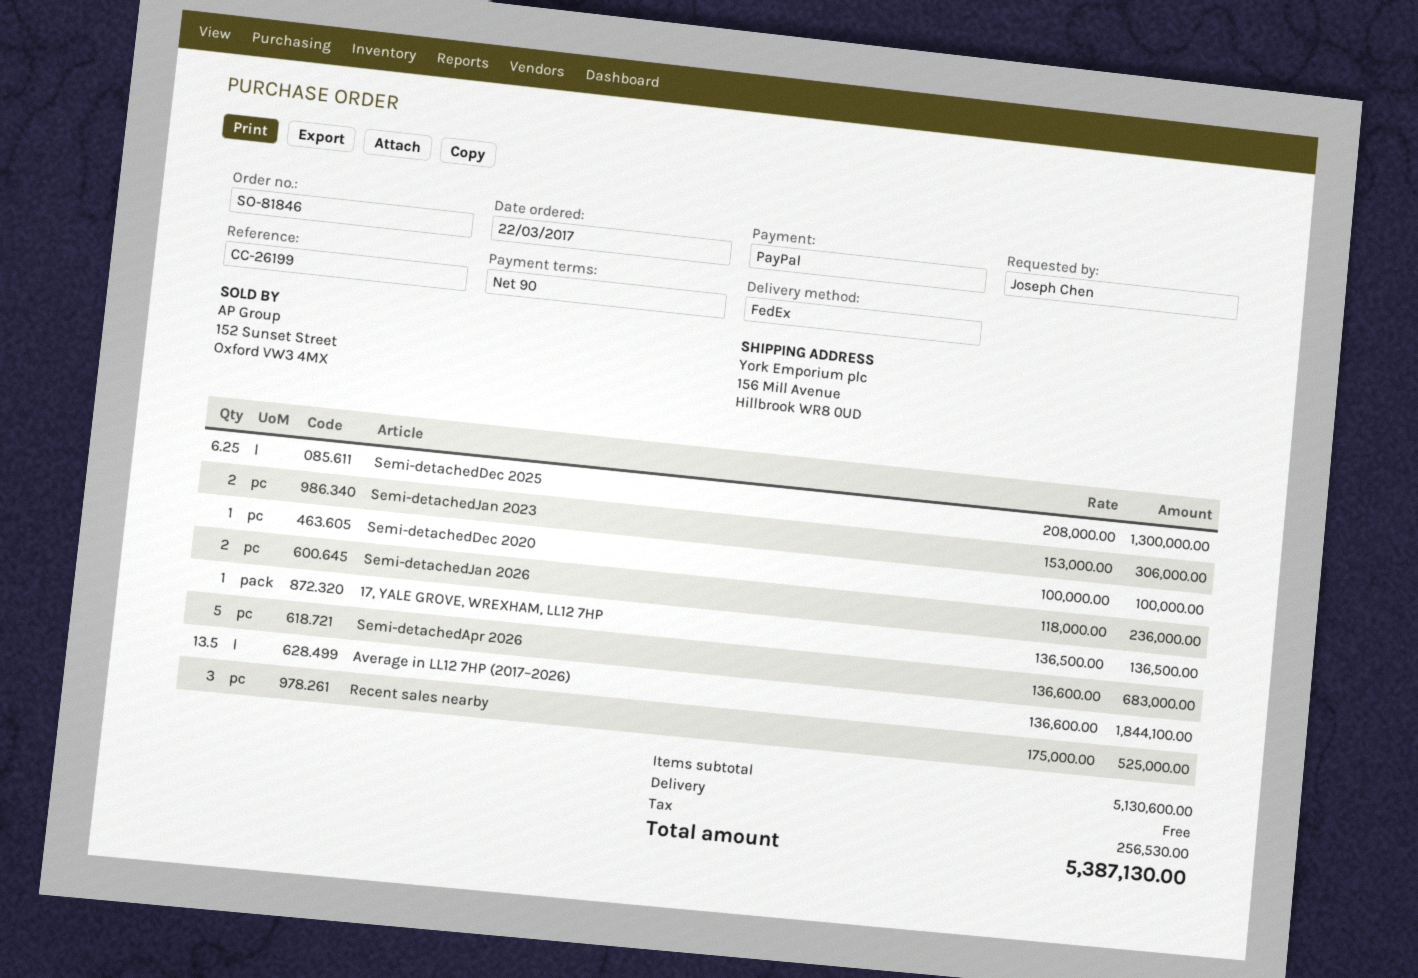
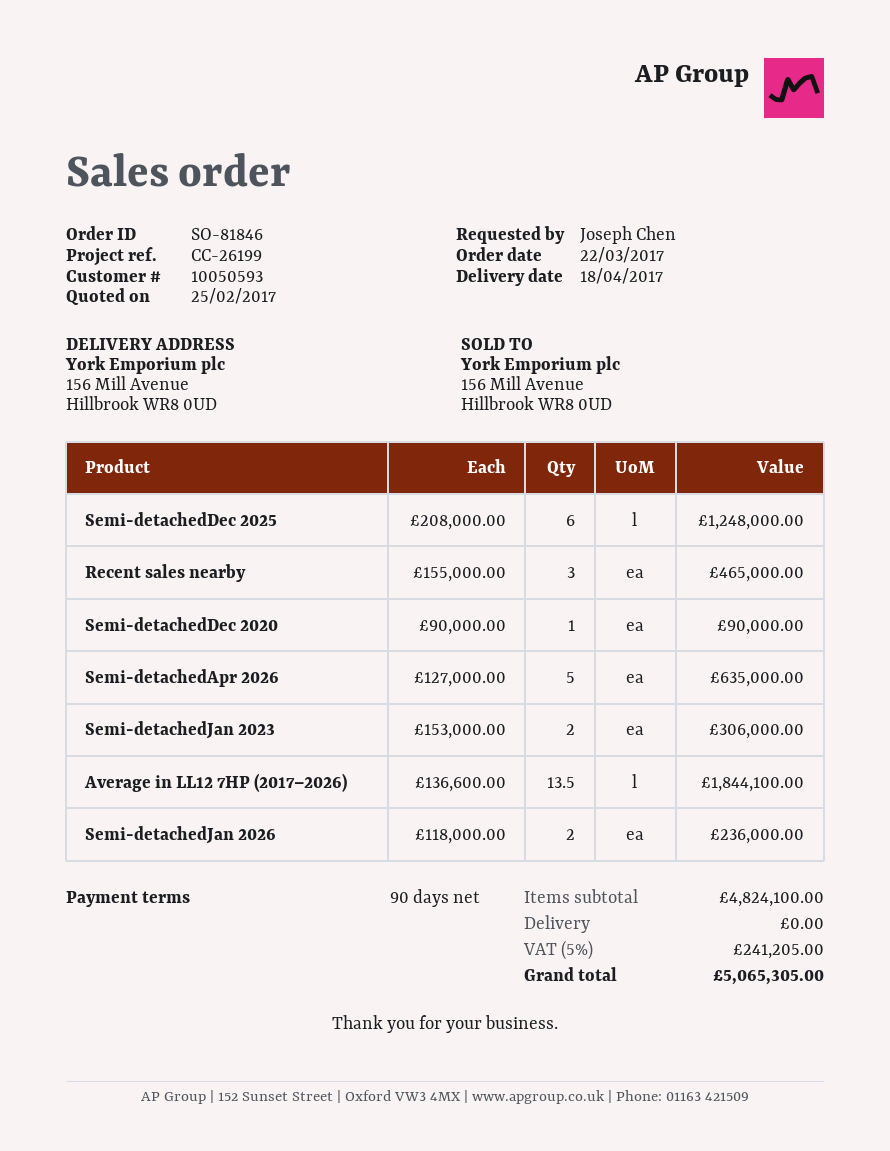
Semi-detachedDec 2025: 6.25 x 208000.00 = 1300000.00 -> 6 x 208000.00 = 1248000.00
Semi-detachedDec 2020: 1 x 100000.00 = 100000.00 -> 1 x 90000.00 = 90000.00
17, YALE GROVE, WREXHAM, LL12 7HP: 1 x 136500.00 = 136500.00 -> none
Semi-detachedApr 2026: 5 x 136600.00 = 683000.00 -> 5 x 127000.00 = 635000.00
Recent sales nearby: 3 x 175000.00 = 525000.00 -> 3 x 155000.00 = 465000.00
subtotal: 5130600.00 -> 4824100.00
tax: 256530.00 -> 241205.00
total: 5387130.00 -> 5065305.00

